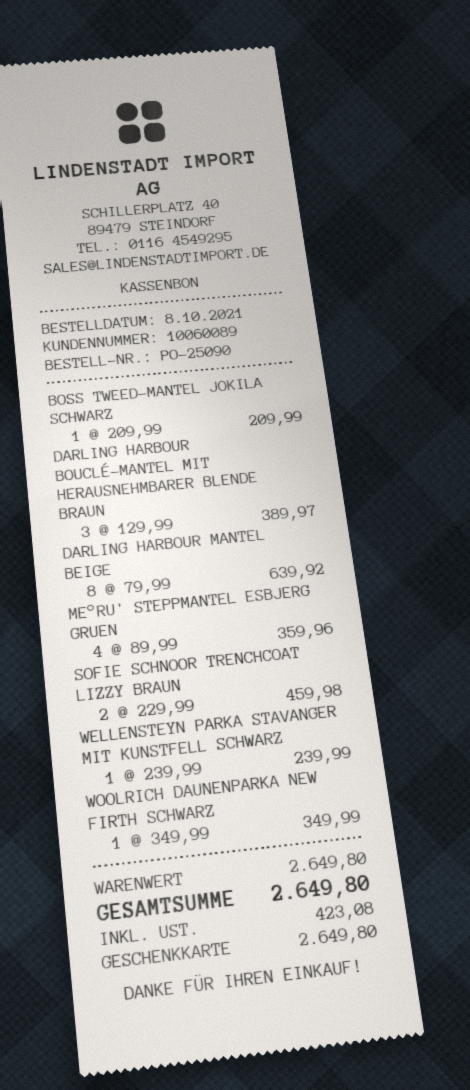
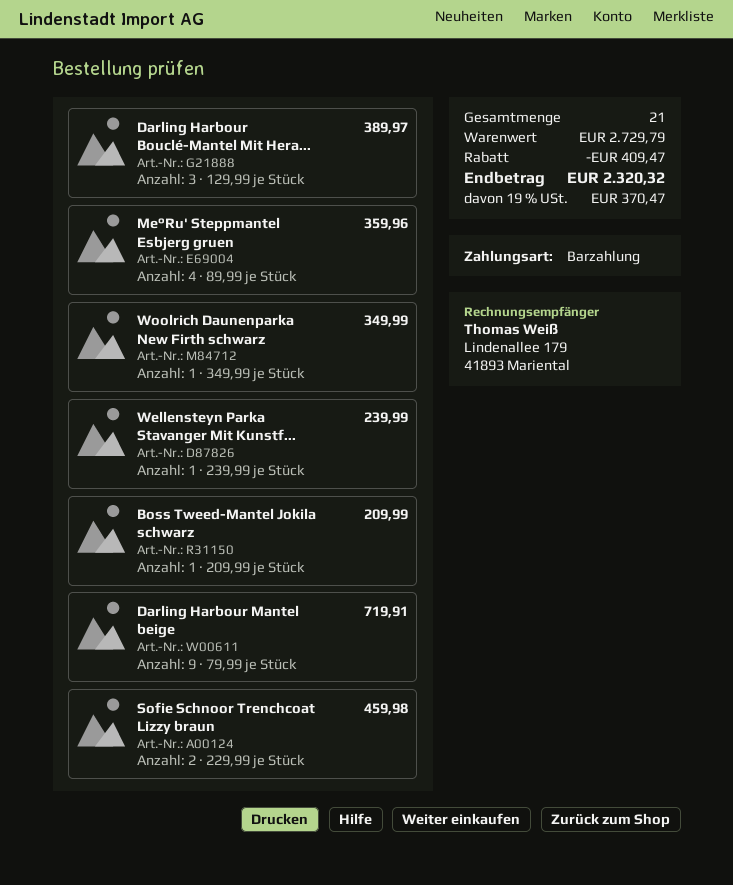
payment method: gift card -> cash
DARLING HARBOUR MANTEL BEIGE: 8 x 79.99 = 639.92 -> 9 x 79.99 = 719.91
subtotal: 2649.80 -> 2729.79
discount: none -> 409.47
tax: 423.08 -> 370.47
total: 2649.80 -> 2320.32

